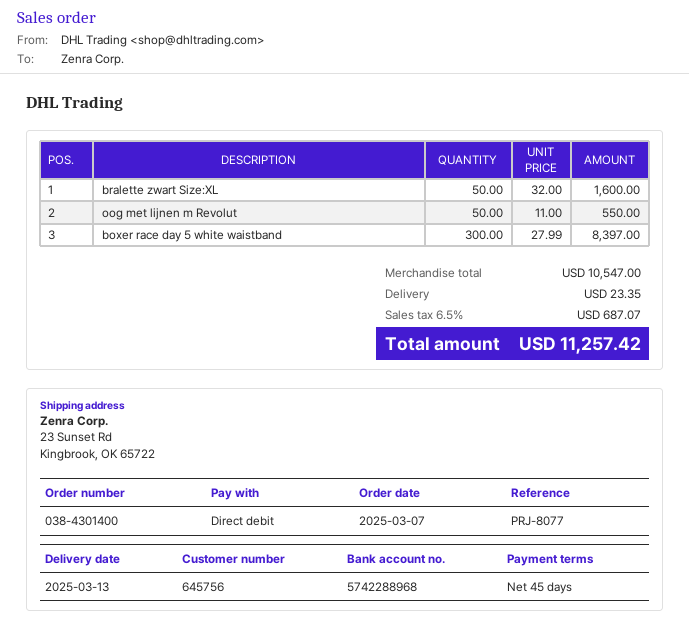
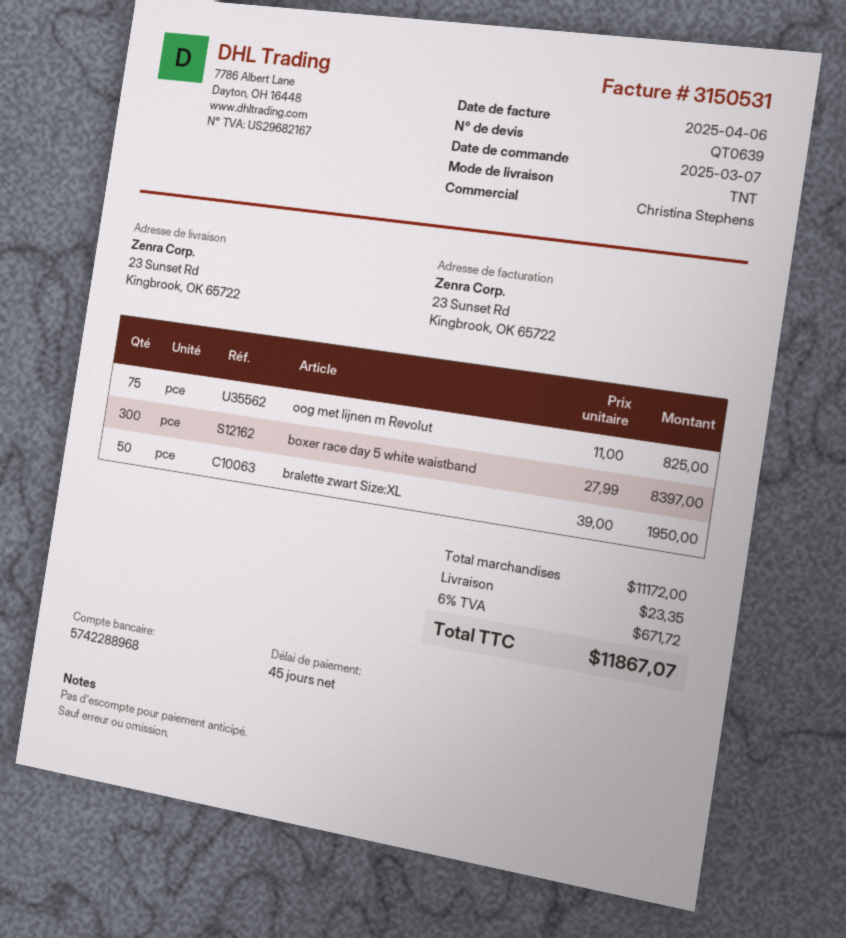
bralette zwart Size:XL: 50 x 32.00 = 1600.00 -> 50 x 39.00 = 1950.00
oog met lijnen m Revolut: 50 x 11.00 = 550.00 -> 75 x 11.00 = 825.00
subtotal: 10547.00 -> 11172.00
tax: 6.5% = 687.07 -> 6% = 671.72
total: 11257.42 -> 11867.07

